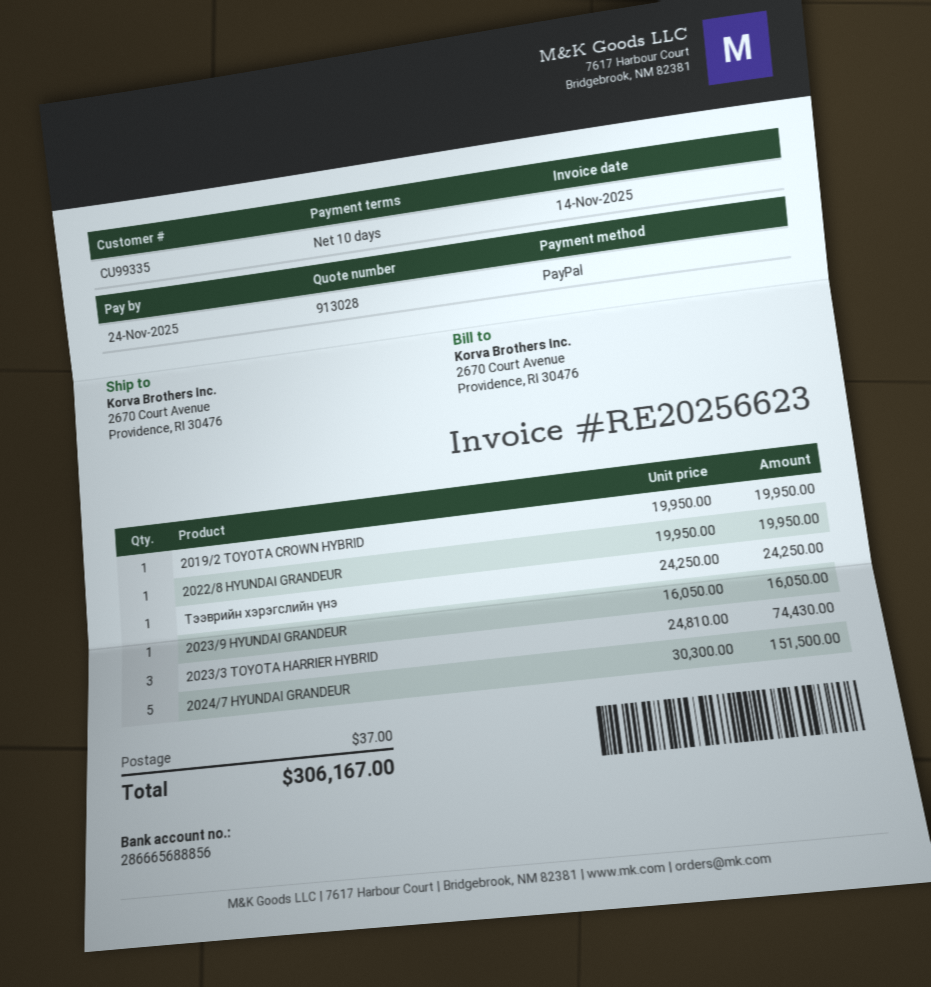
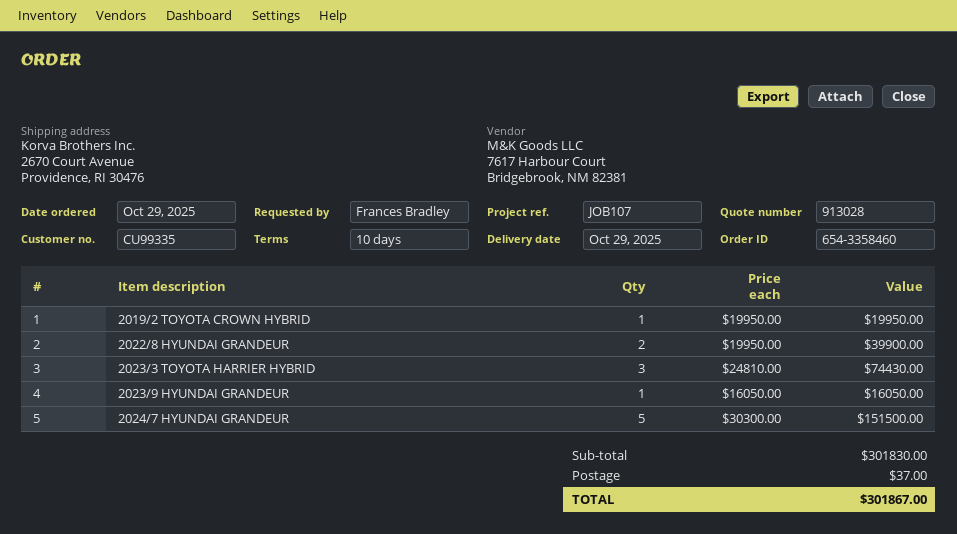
2022/8 HYUNDAI GRANDEUR: 1 x 19950.00 = 19950.00 -> 2 x 19950.00 = 39900.00
Тээврийн хэрэгслийн үнэ: 1 x 24250.00 = 24250.00 -> none
total: 306167.00 -> 301867.00

